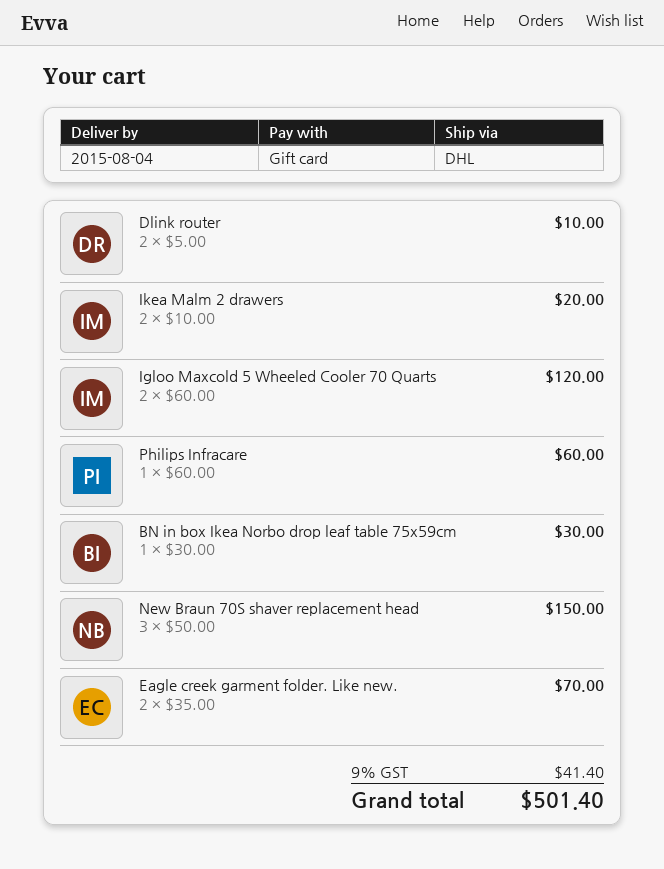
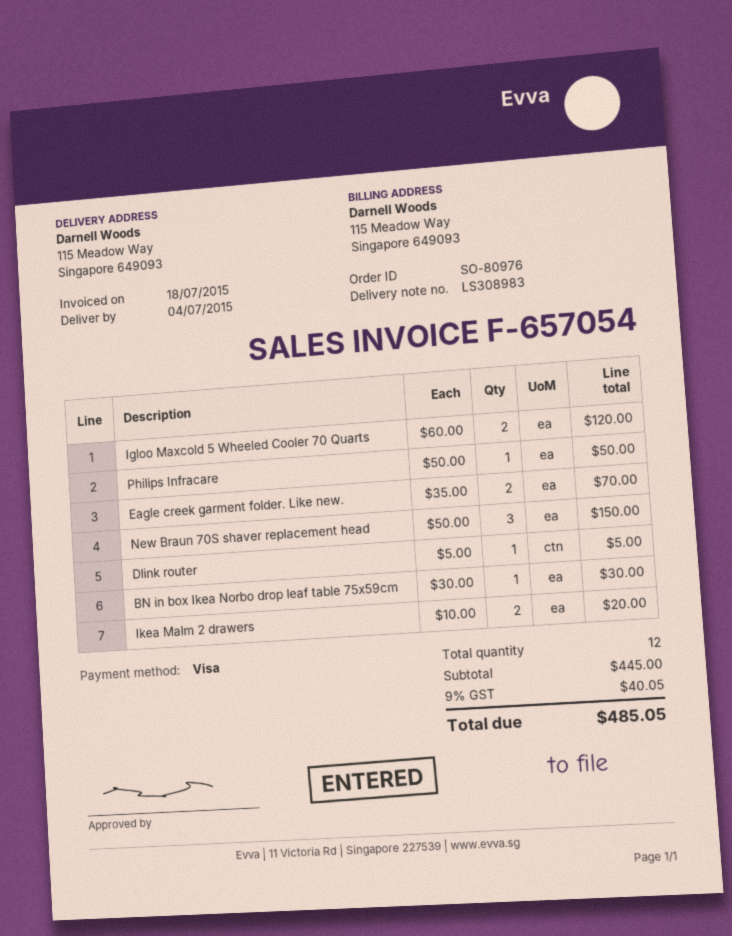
delivery date: 2015-08-04 -> 2015-07-04
payment method: gift card -> Visa
Dlink router: 2 x 5.00 = 10.00 -> 1 x 5.00 = 5.00
Philips Infracare: 1 x 60.00 = 60.00 -> 1 x 50.00 = 50.00
tax: 9% = 41.40 -> 9% = 40.05
total: 501.40 -> 485.05

